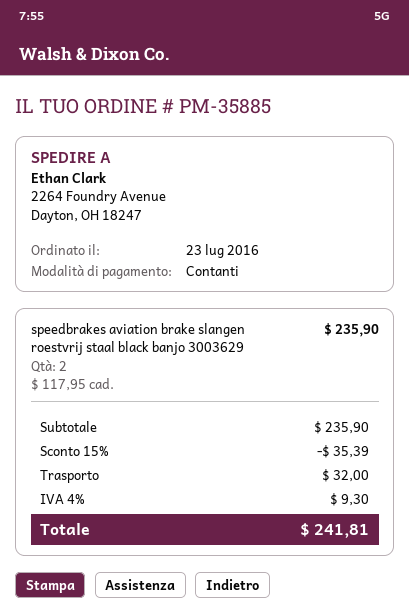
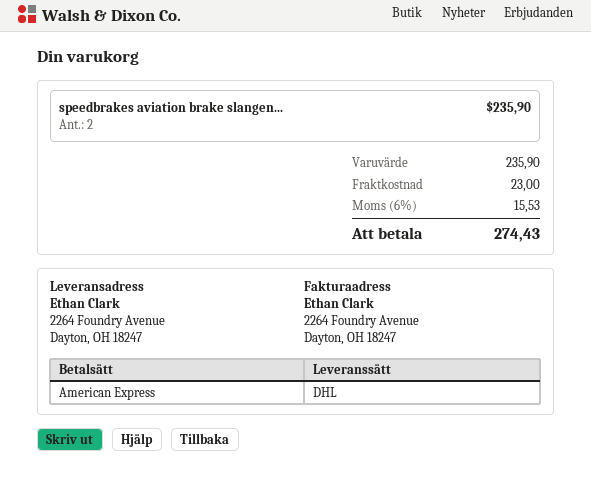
payment method: cash -> American Express
discount: 15% = 35.39 -> none
shipping: 32.00 -> 23.00
tax: 4% = 9.30 -> 6% = 15.53
total: 241.81 -> 274.43

